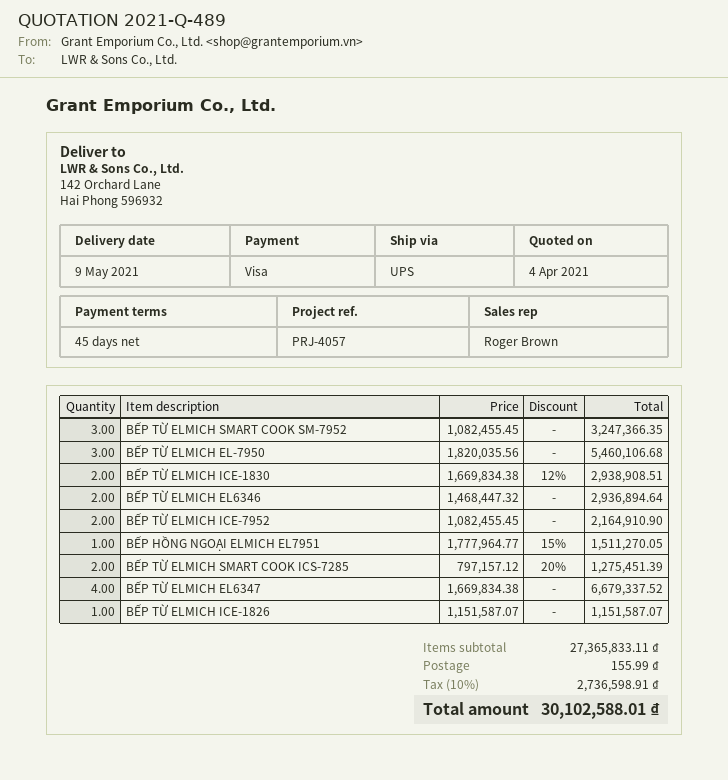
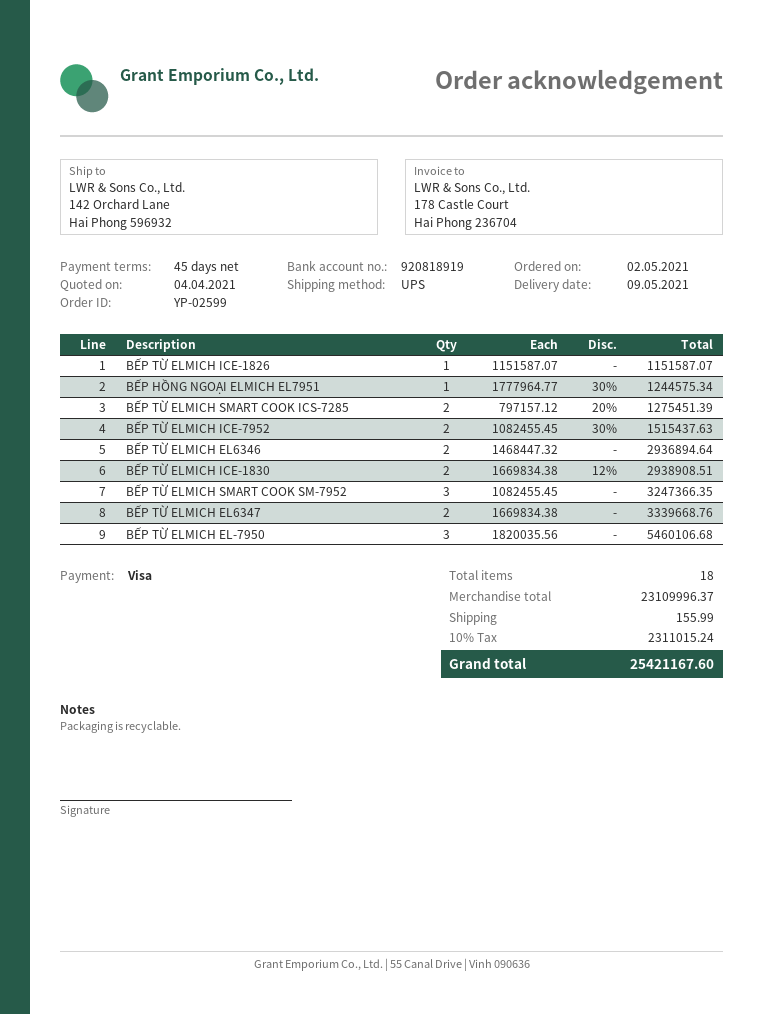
BẾP TỪ ELMICH ICE-7952: 2 x 1082455.45 = 2164910.90 -> 2 x 1082455.45 - 30% = 1515437.63
BẾP HỒNG NGOẠI ELMICH EL7951: 1 x 1777964.77 - 15% = 1511270.05 -> 1 x 1777964.77 - 30% = 1244575.34
BẾP TỪ ELMICH EL6347: 4 x 1669834.38 = 6679337.52 -> 2 x 1669834.38 = 3339668.76
subtotal: 27365833.11 -> 23109996.37
tax: 10% = 2736598.91 -> 10% = 2311015.24
total: 30102588.01 -> 25421167.60

